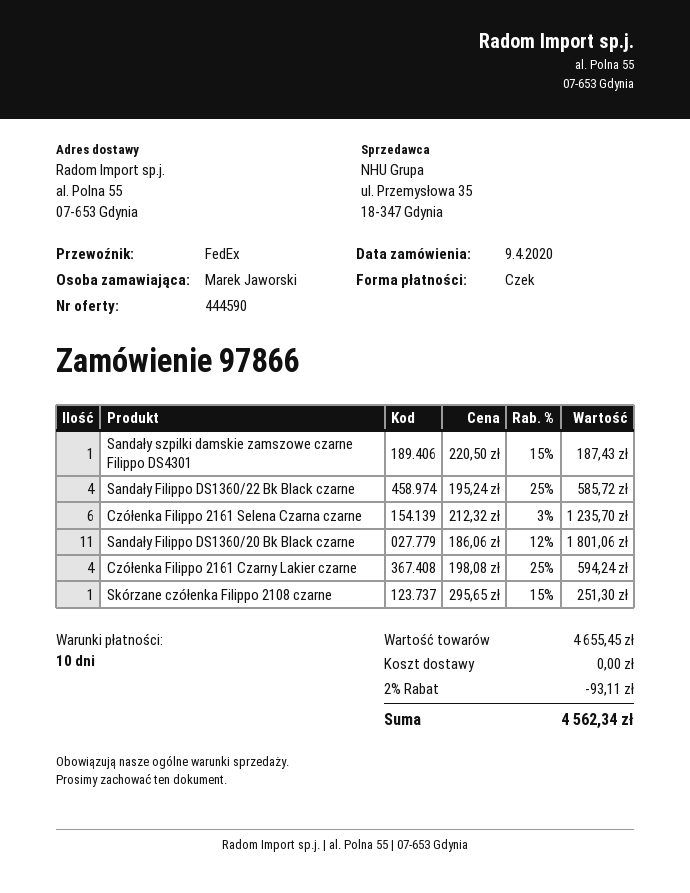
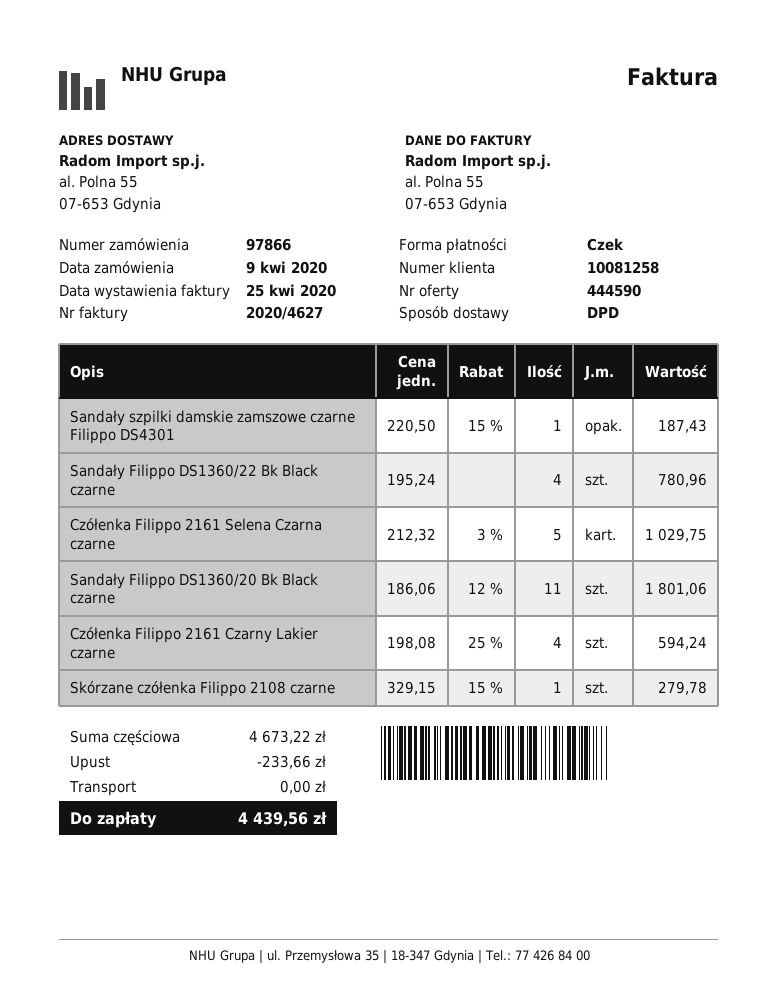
shipping method: FedEx -> DPD
Sandały Filippo DS1360/22 Bk Black czarne: 4 x 195.24 - 25% = 585.72 -> 4 x 195.24 = 780.96
Czółenka Filippo 2161 Selena Czarna czarne: 6 x 212.32 - 3% = 1235.70 -> 5 x 212.32 - 3% = 1029.75
Skórzane czółenka Filippo 2108 czarne: 1 x 295.65 - 15% = 251.30 -> 1 x 329.15 - 15% = 279.78
subtotal: 4655.45 -> 4673.22
discount: 93.11 -> 233.66
total: 4562.34 -> 4439.56

